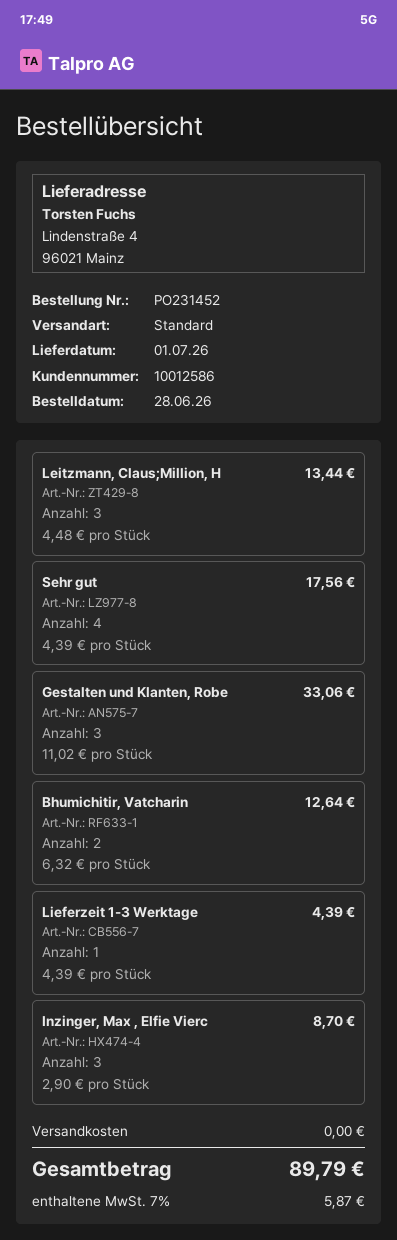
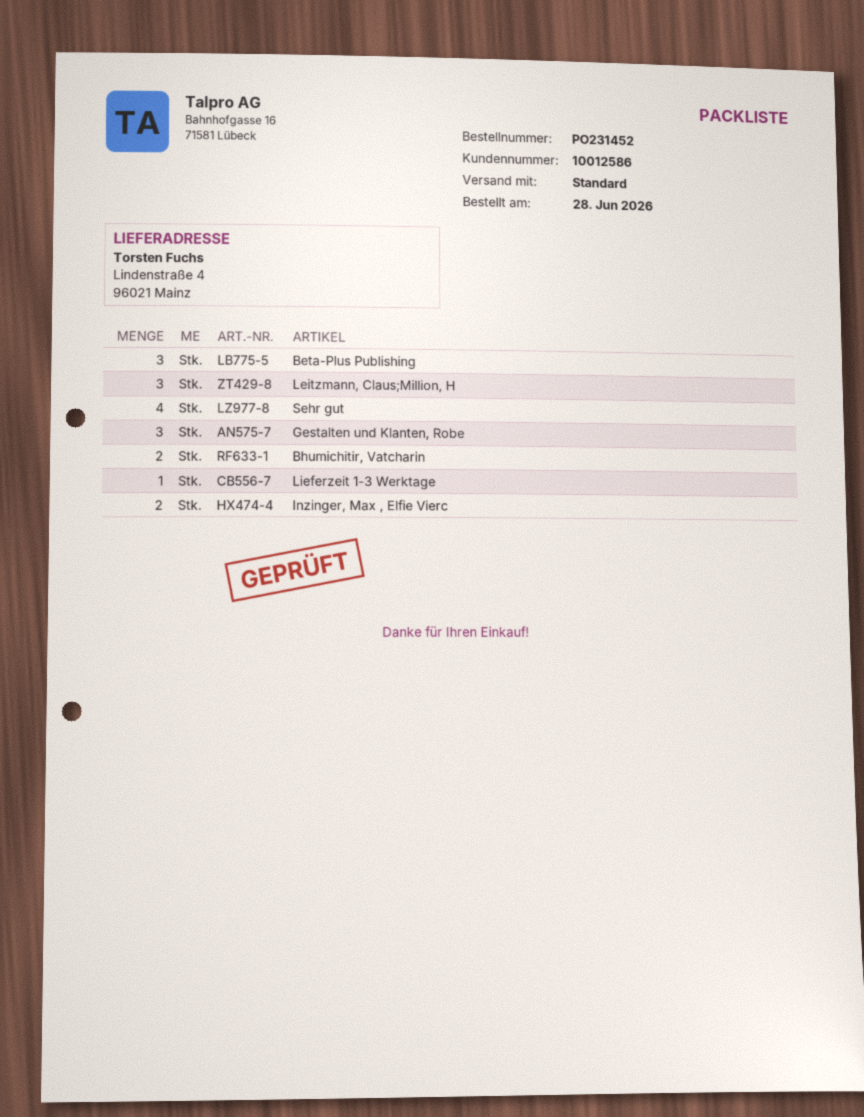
Inzinger, Max , Elfie Vierc: 3 -> 2
Beta-Plus Publishing: none -> 3

